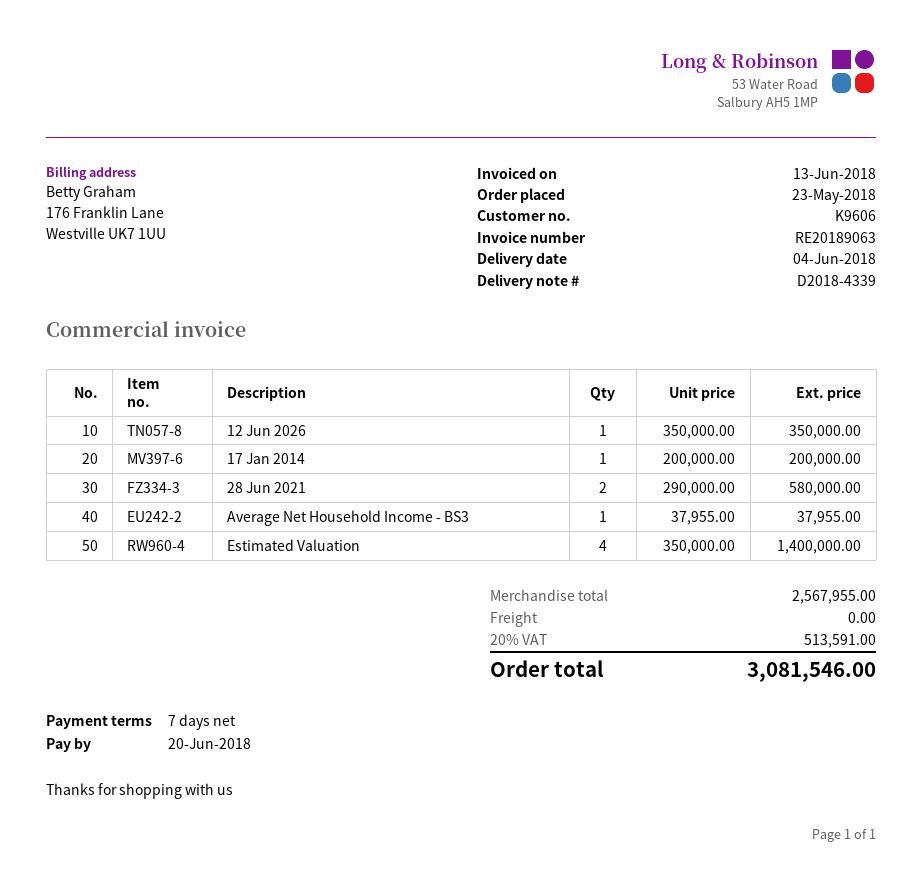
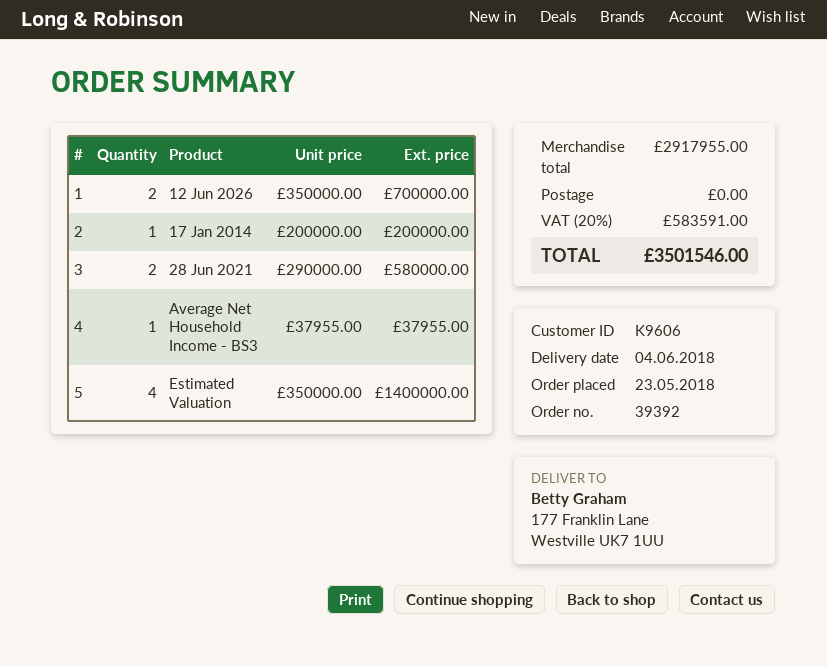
12 Jun 2026: 1 x 350000.00 = 350000.00 -> 2 x 350000.00 = 700000.00
subtotal: 2567955.00 -> 2917955.00
tax: 20% = 513591.00 -> 20% = 583591.00
total: 3081546.00 -> 3501546.00

